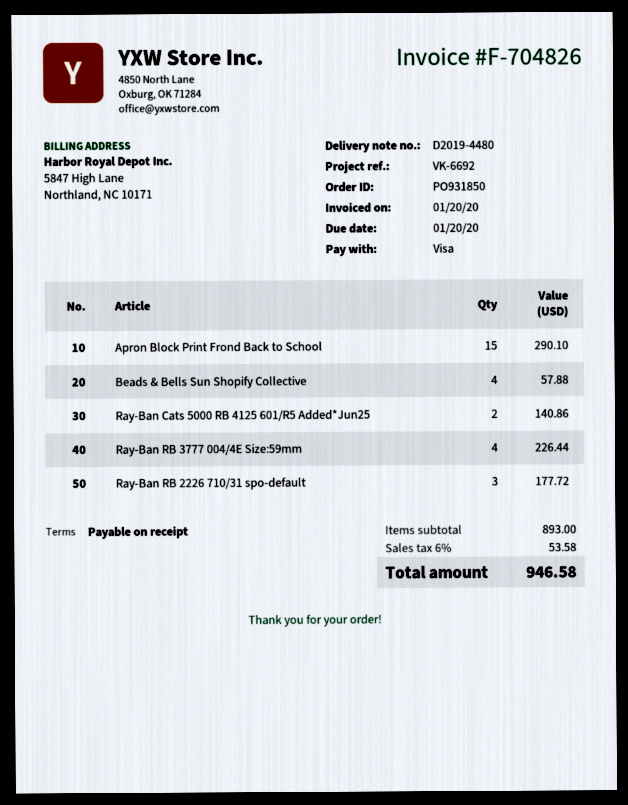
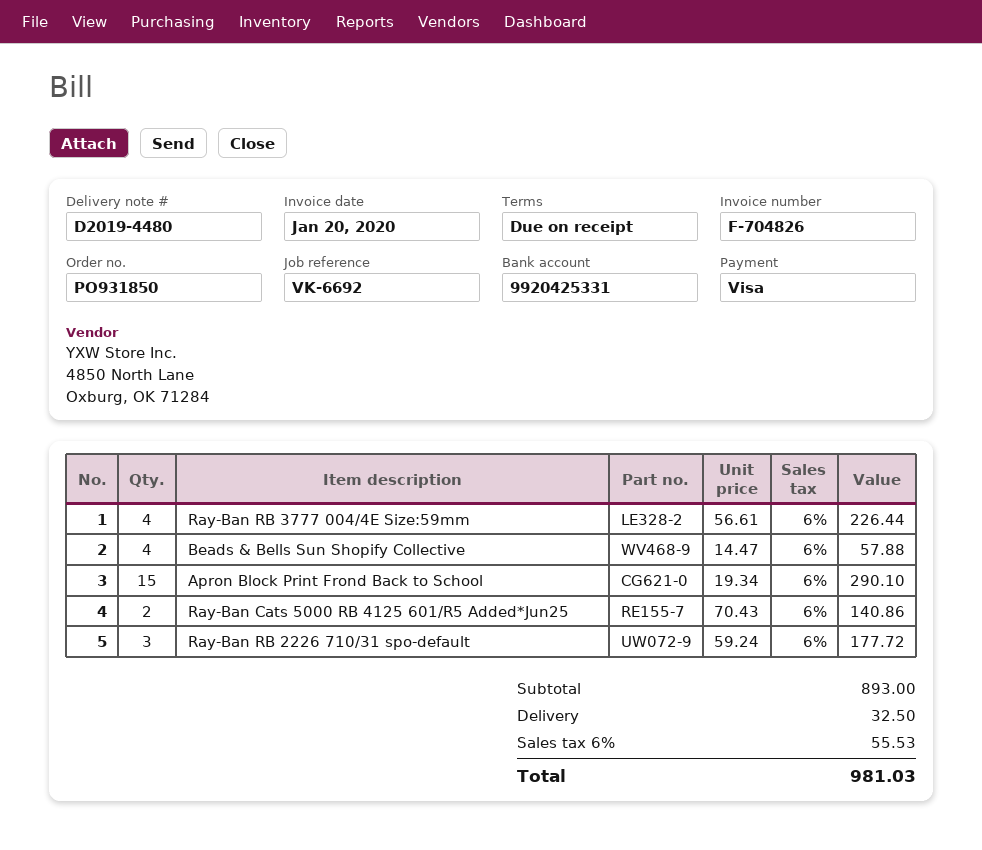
shipping: none -> 32.50
tax: 6% = 53.58 -> 6% = 55.53
total: 946.58 -> 981.03

